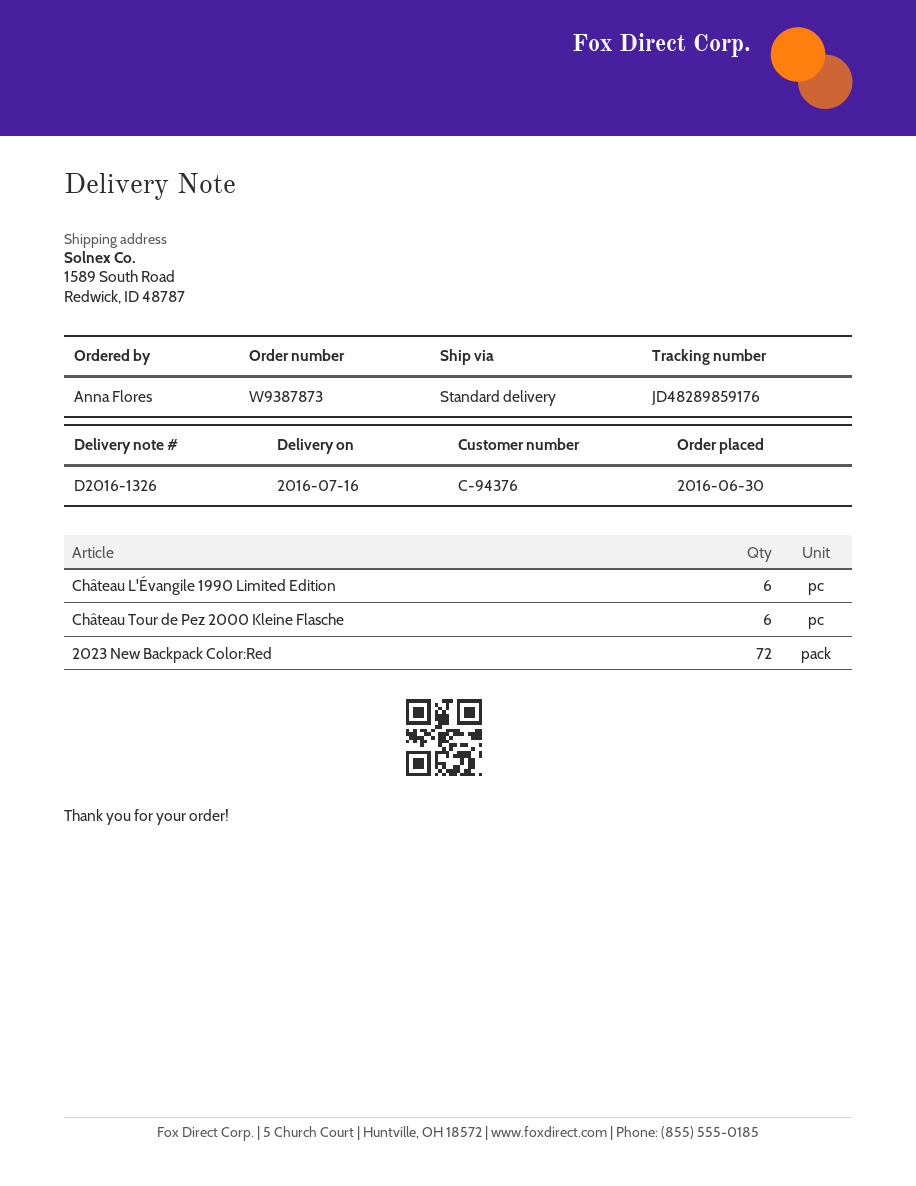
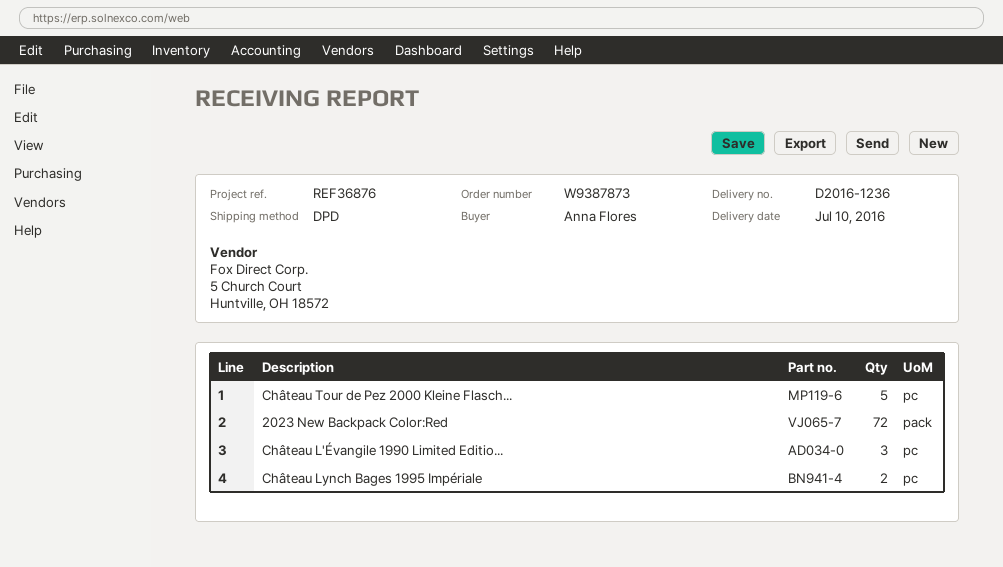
delivery note number: D2016-1326 -> D2016-1236
delivery date: 2016-07-16 -> 2016-07-10
shipping method: standard -> DPD
Château L'Évangile 1990 Limited Edition: 6 -> 3
Château Tour de Pez 2000 Kleine Flasche: 6 -> 5
Château Lynch Bages 1995 Impériale: none -> 2

